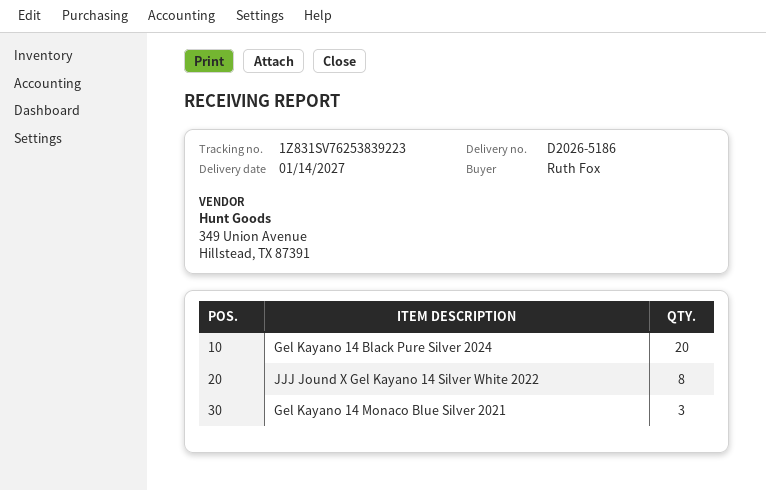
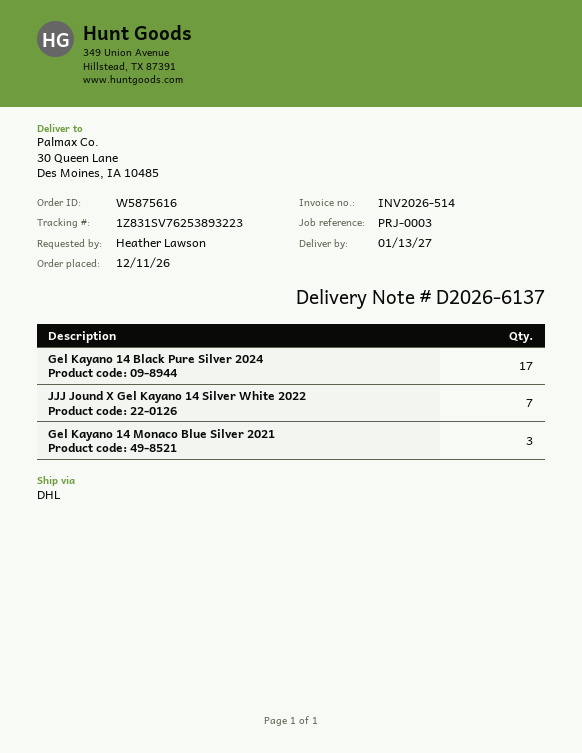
delivery note number: D2026-5186 -> D2026-6137
delivery date: 2027-01-14 -> 2027-01-13
ordered by: Ruth Fox -> Heather Lawson
tracking number: 1Z831SV76253839223 -> 1Z831SV76253893223
Gel Kayano 14 Black Pure Silver 2024: 20 -> 17
JJJ Jound X Gel Kayano 14 Silver White 2022: 8 -> 7

